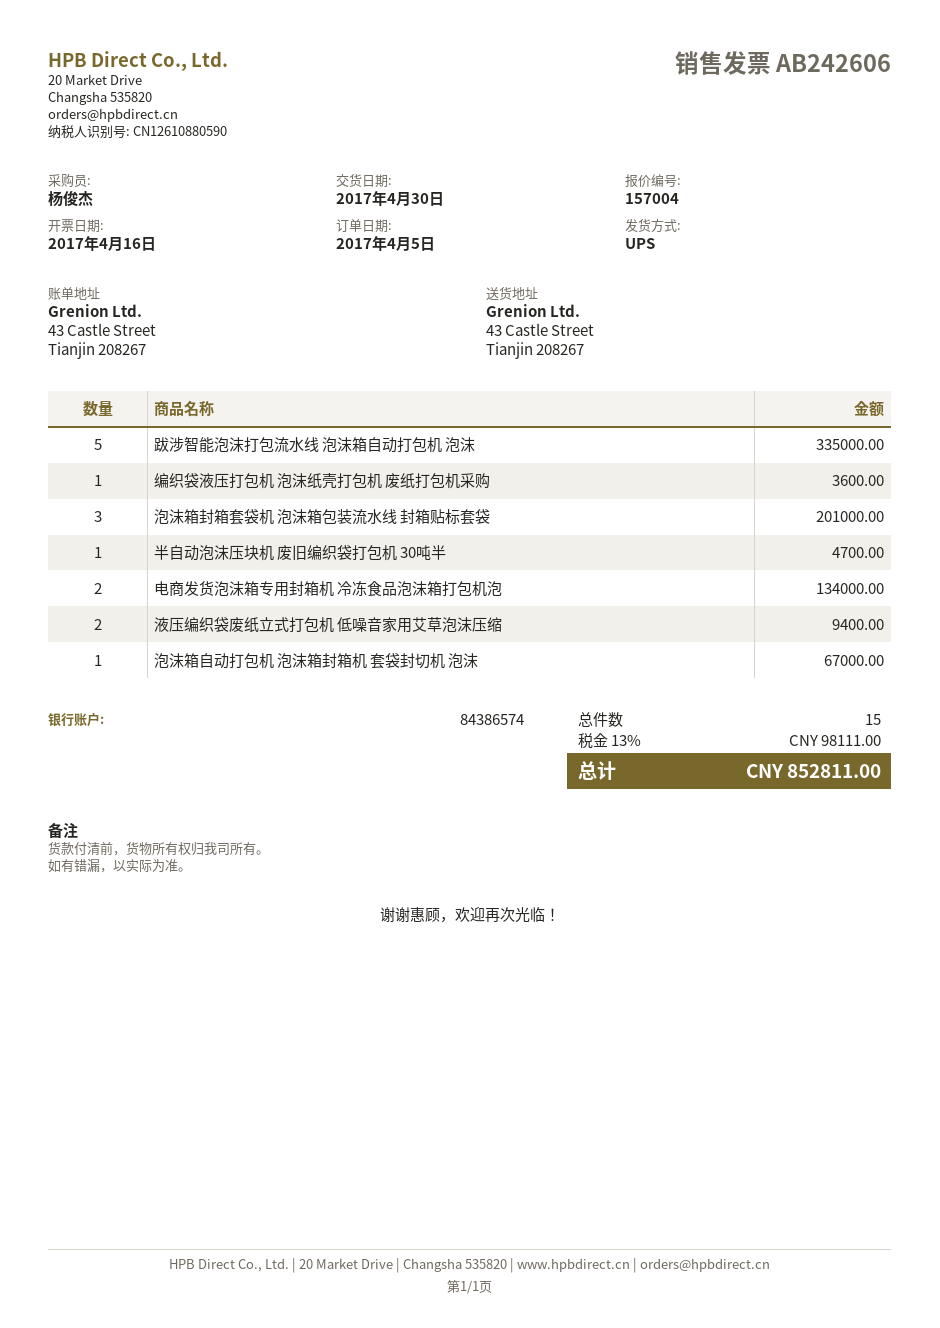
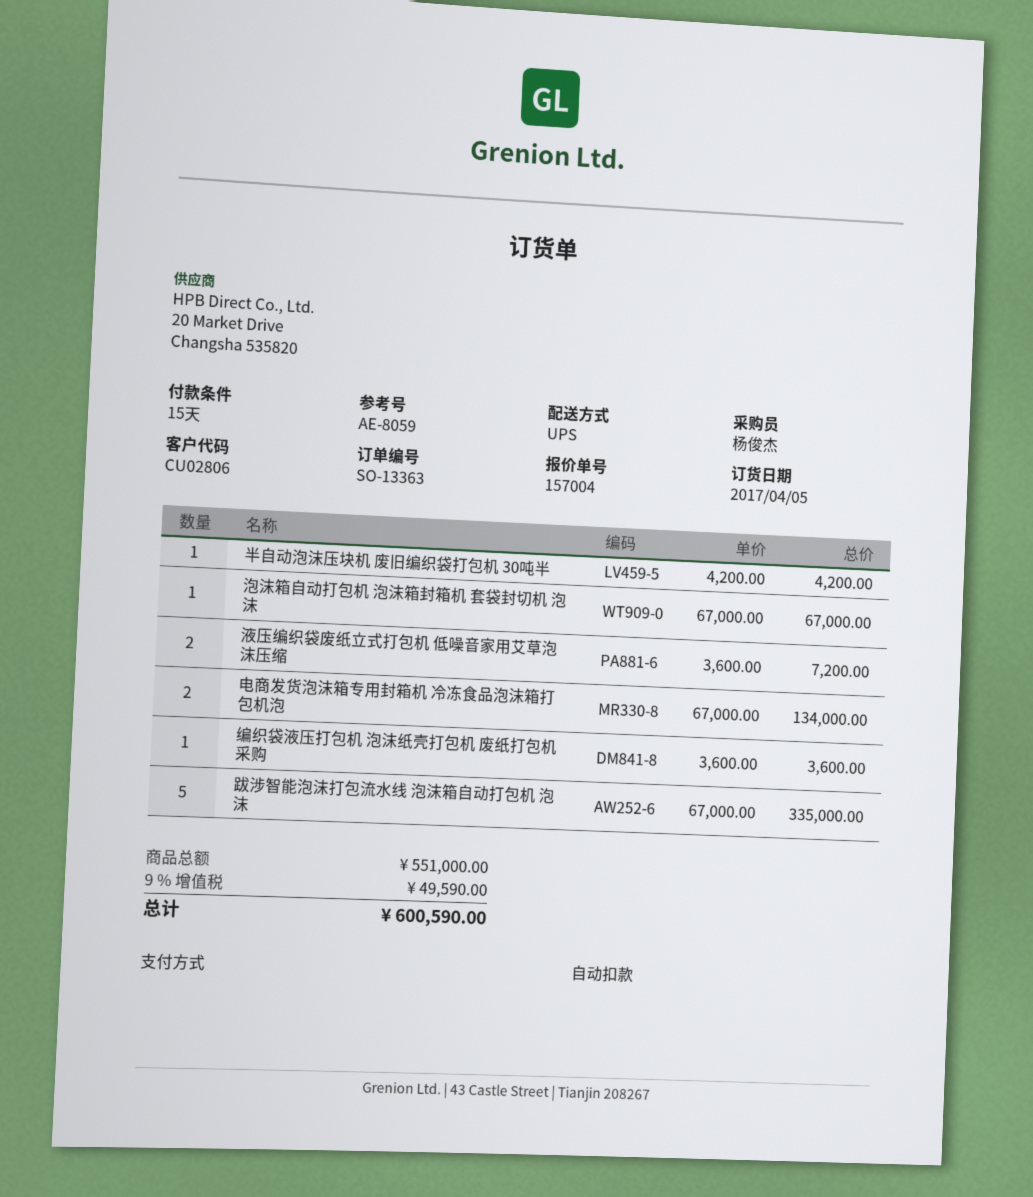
泡沫箱封箱套袋机 泡沫箱包装流水线 封箱贴标套袋: 3 for 201000.00 -> none
半自动泡沫压块机 废旧编织袋打包机 30吨半: 1 for 4700.00 -> 1 for 4200.00
液压编织袋废纸立式打包机 低噪音家用艾草泡沫压缩: 2 for 9400.00 -> 2 for 7200.00
tax: 13% = 98111.00 -> 9% = 49590.00
total: 852811.00 -> 600590.00

